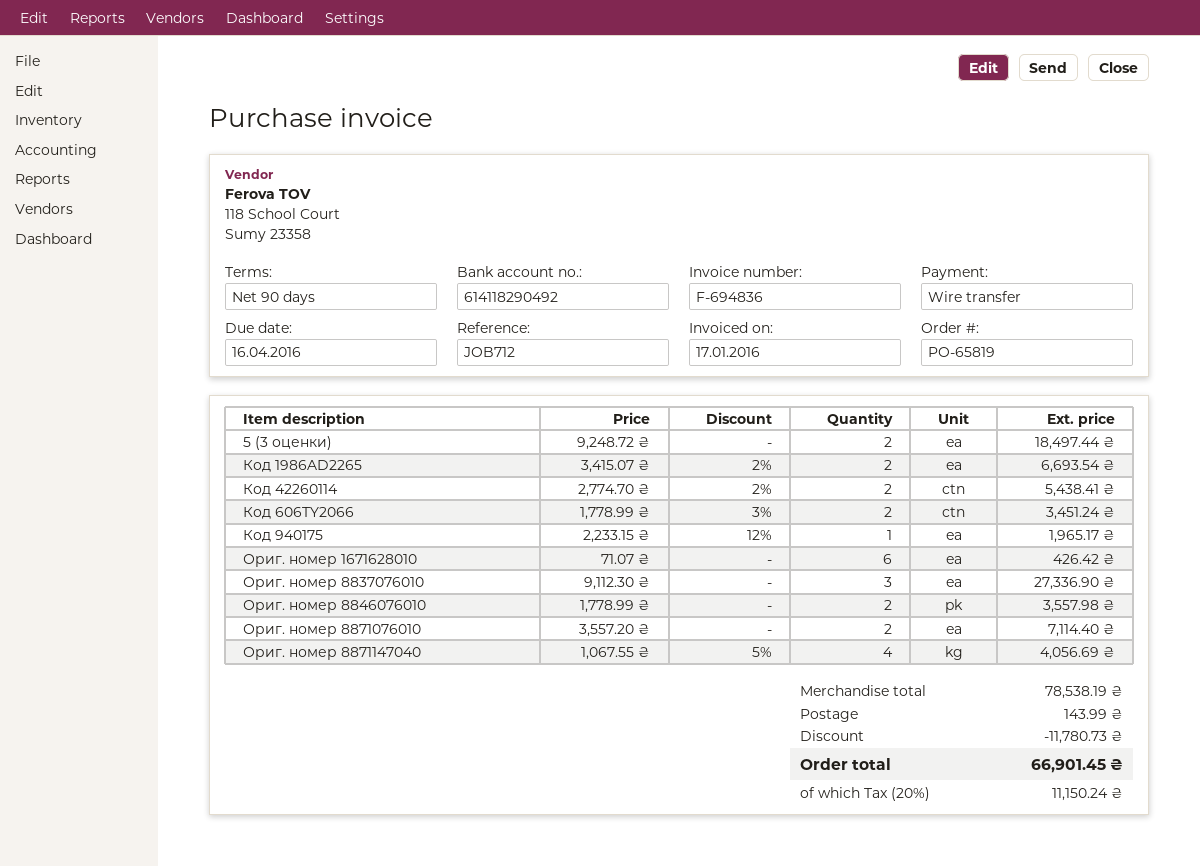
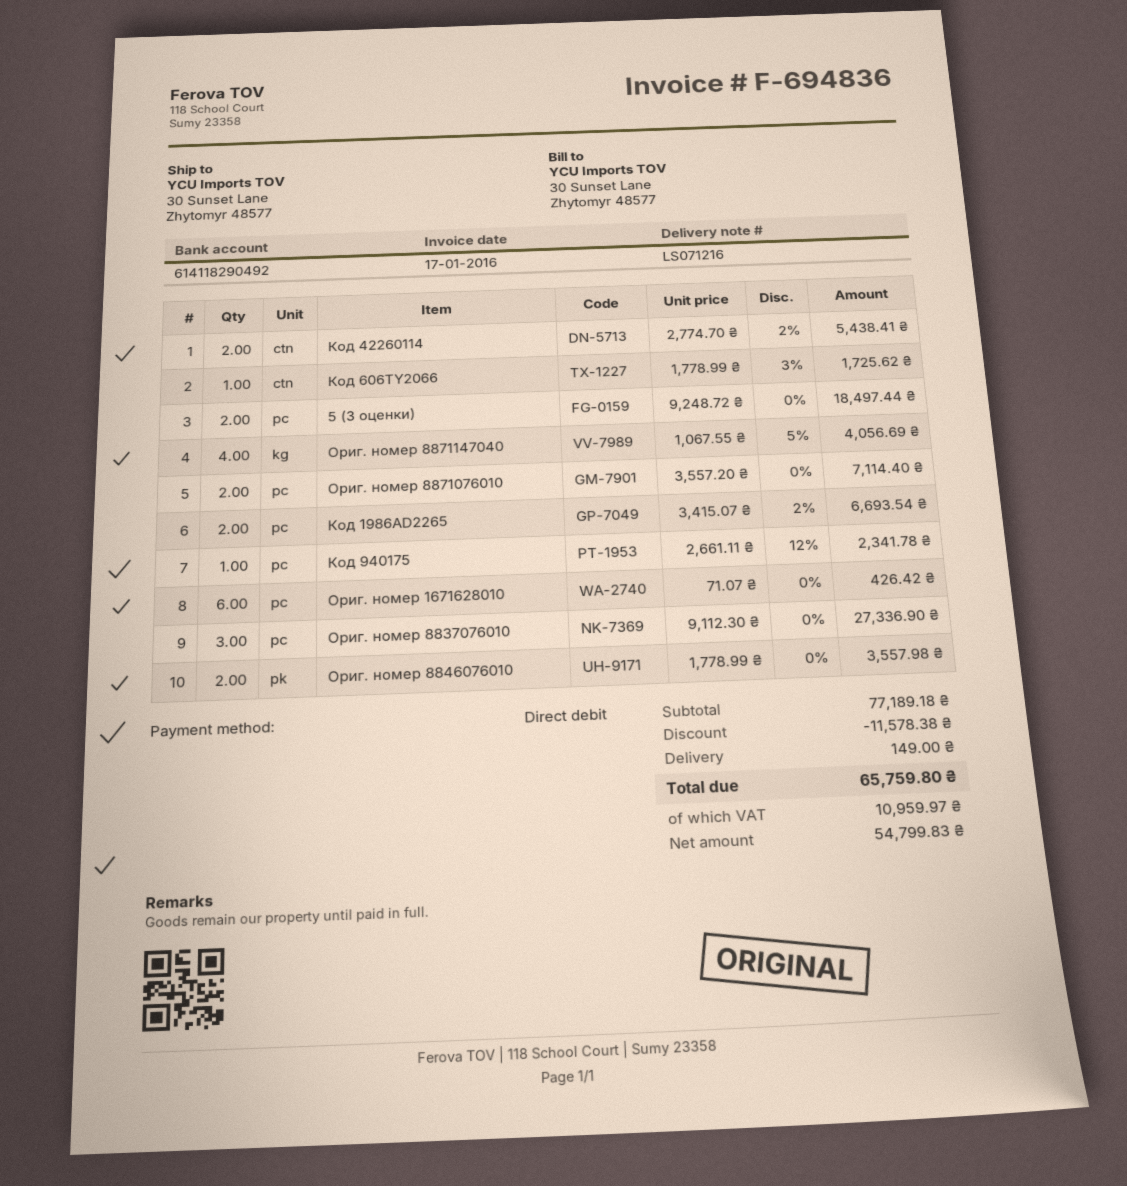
payment method: bank transfer -> direct debit
Код 606TY2066: 2 x 1778.99 - 3% = 3451.24 -> 1 x 1778.99 - 3% = 1725.62
Код 940175: 1 x 2233.15 - 12% = 1965.17 -> 1 x 2661.11 - 12% = 2341.78
subtotal: 78538.19 -> 77189.18
discount: 11780.73 -> 11578.38
shipping: 143.99 -> 149.00
tax: 11150.24 -> 10959.97
total: 66901.45 -> 65759.80

